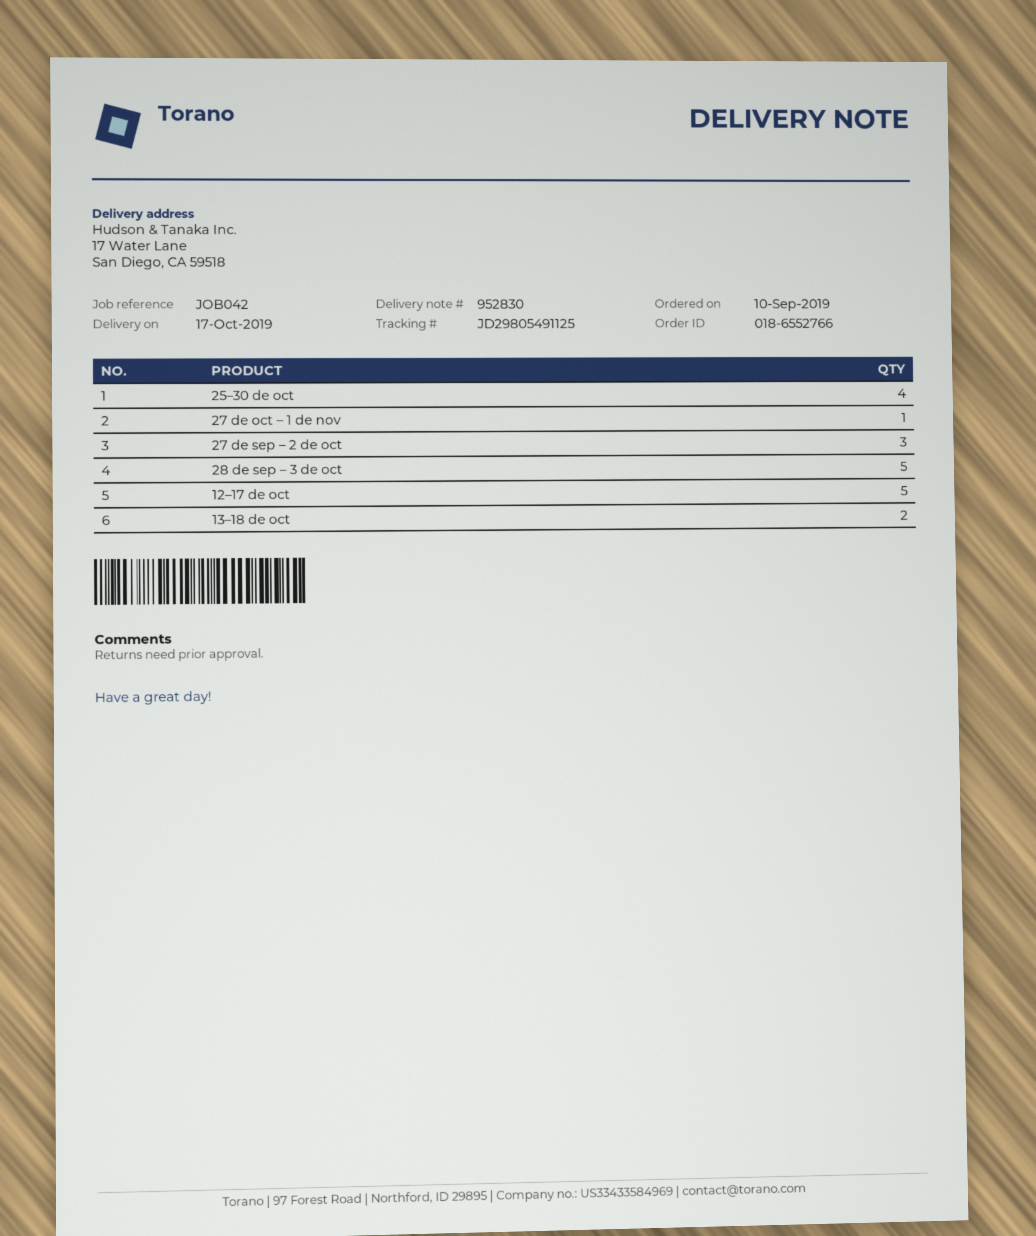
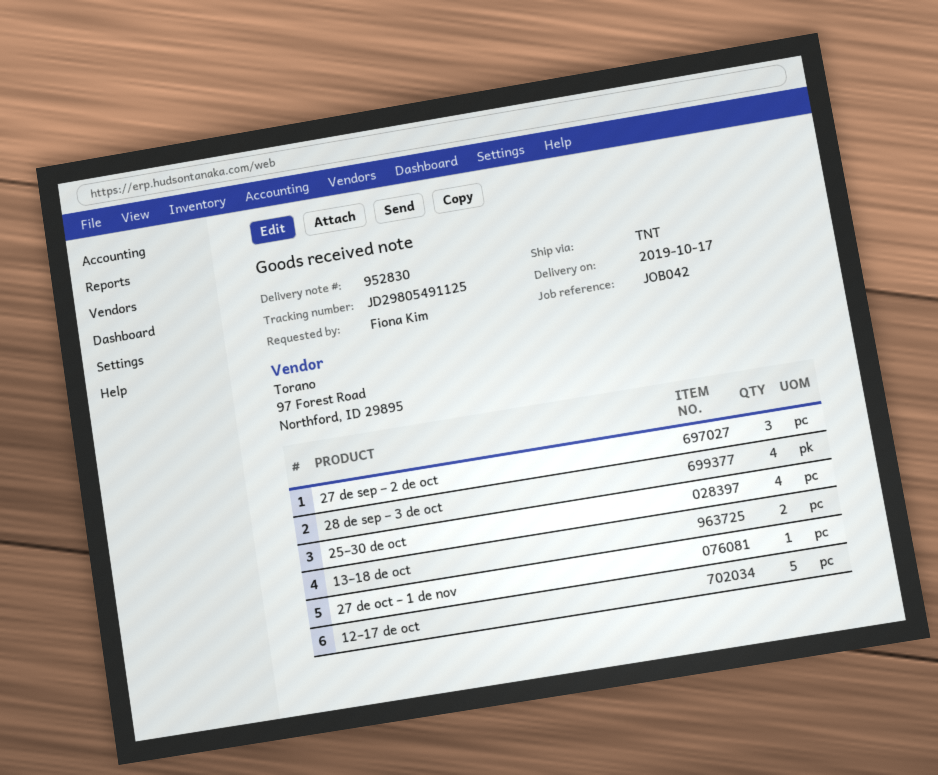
28 de sep – 3 de oct: 5 -> 4

